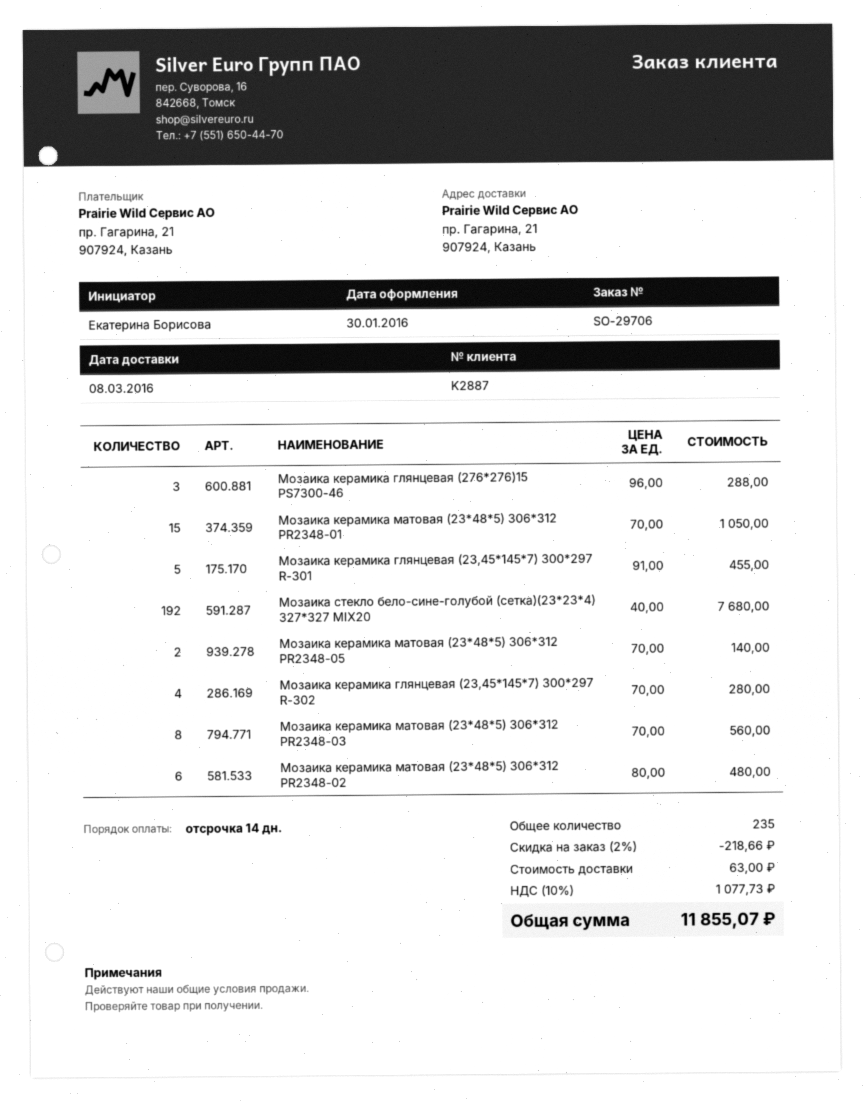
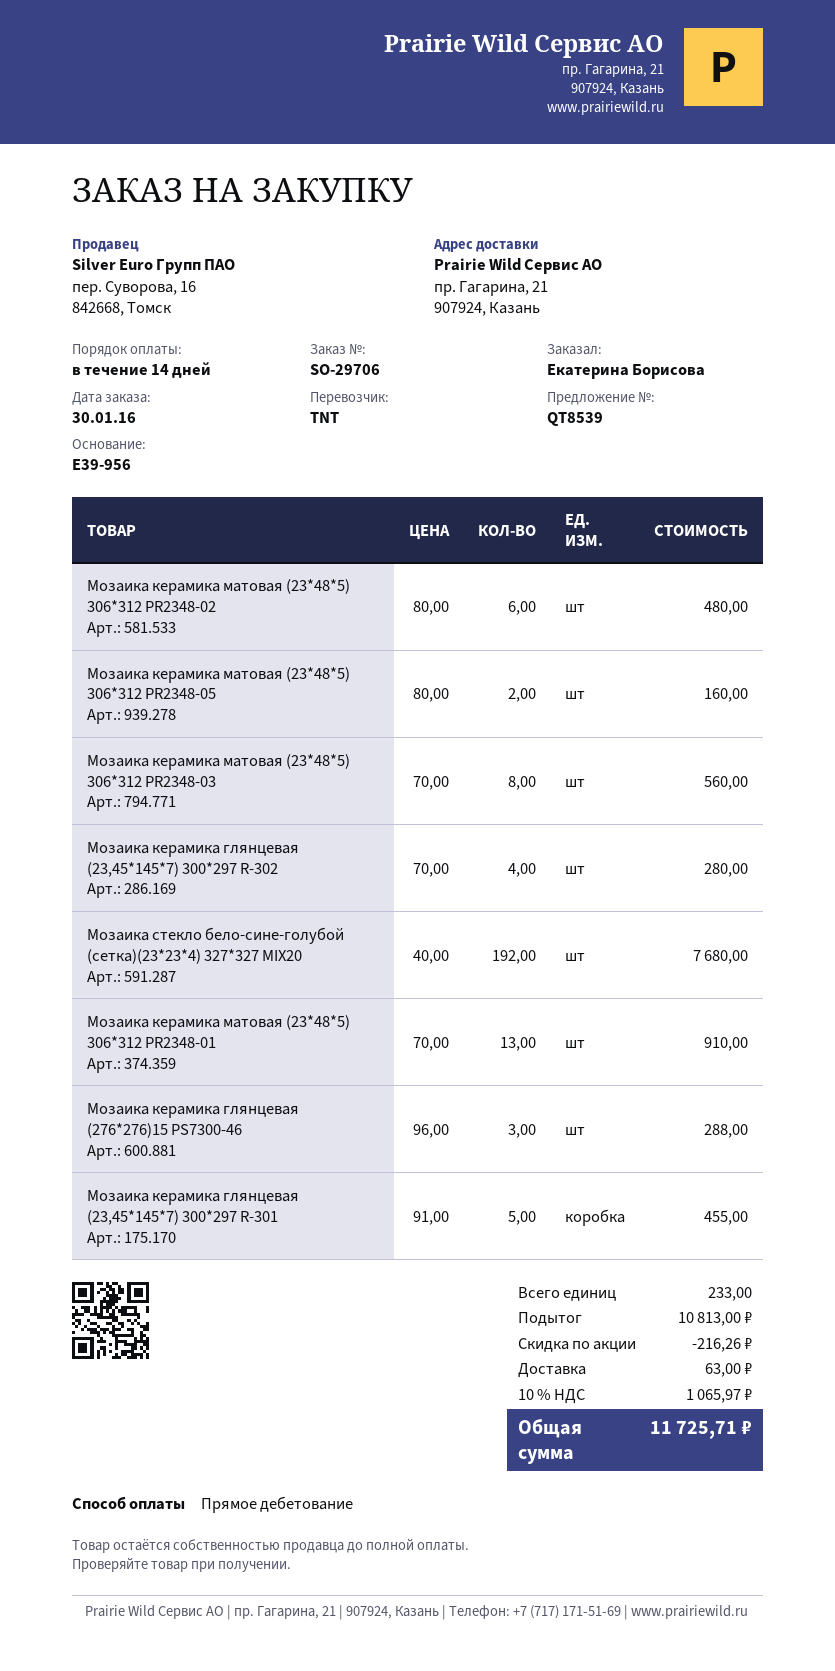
Мозаика керамика матовая (23*48*5) 306*312 PR2348-01: 15 x 70.00 = 1050.00 -> 13 x 70.00 = 910.00
Мозаика керамика матовая (23*48*5) 306*312 PR2348-05: 2 x 70.00 = 140.00 -> 2 x 80.00 = 160.00
total quantity: 235 -> 233
discount: 218.66 -> 216.26
tax: 10% = 1077.73 -> 10% = 1065.97
total: 11855.07 -> 11725.71

